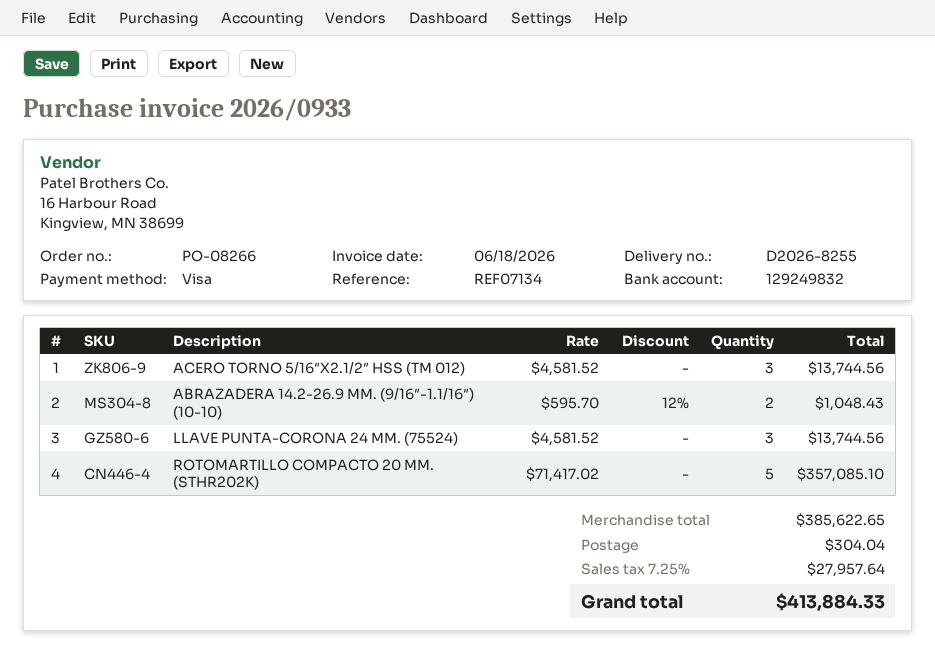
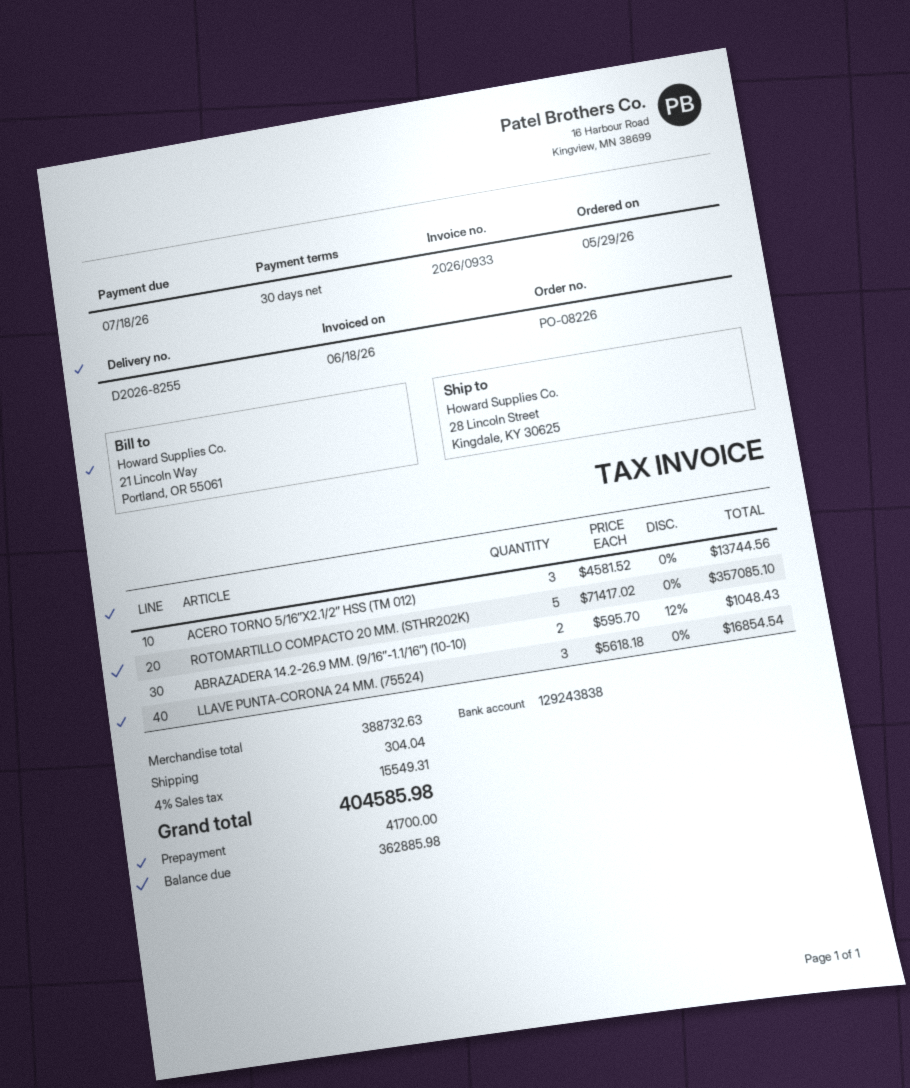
order number: PO-08266 -> PO-08226
bank account: 129249832 -> 129243838
LLAVE PUNTA-CORONA 24 MM. (75524): 3 x 4581.52 = 13744.56 -> 3 x 5618.18 = 16854.54
subtotal: 385622.65 -> 388732.63
tax: 7.25% = 27957.64 -> 4% = 15549.31
total: 413884.33 -> 404585.98

